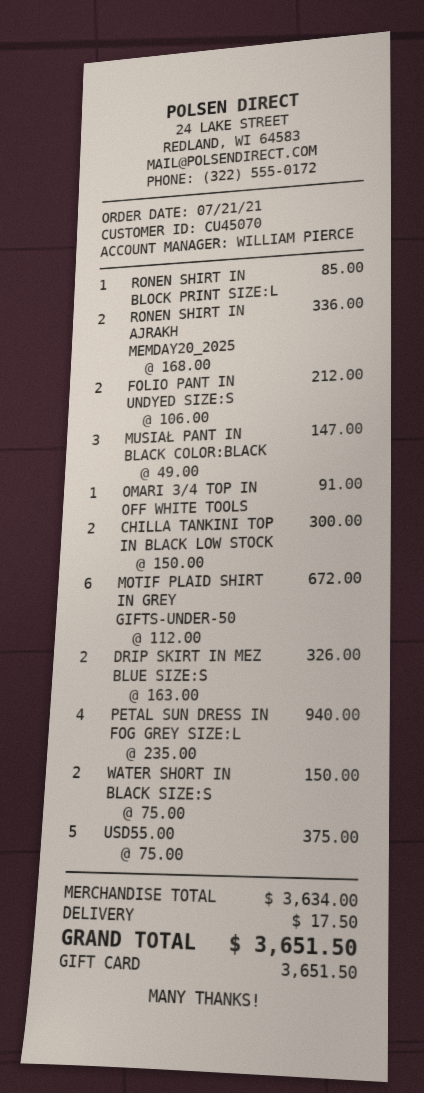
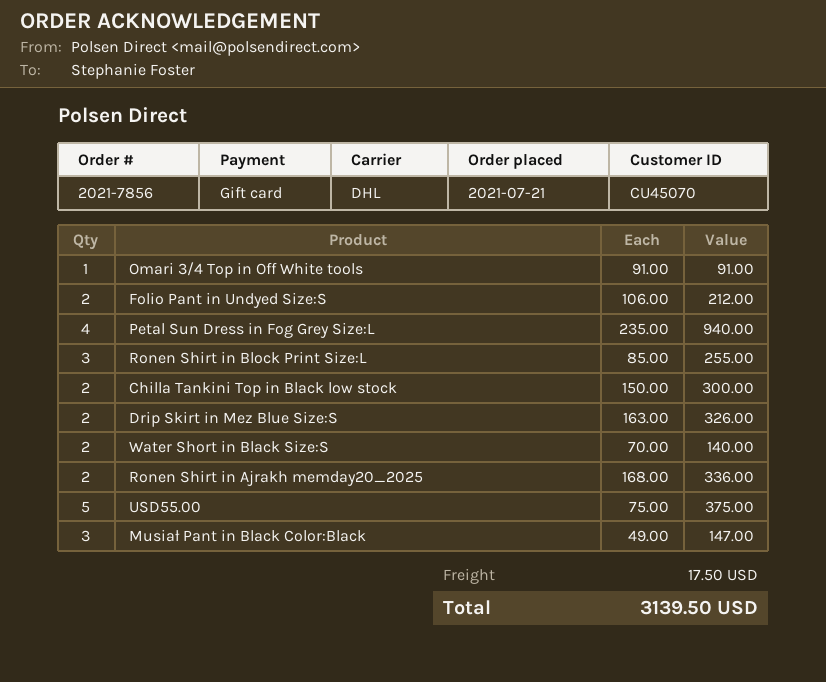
RONEN SHIRT IN BLOCK PRINT SIZE:L: 1 x 85.00 = 85.00 -> 3 x 85.00 = 255.00
MOTIF PLAID SHIRT IN GREY GIFTS-UNDER-50: 6 x 112.00 = 672.00 -> none
WATER SHORT IN BLACK SIZE:S: 2 x 75.00 = 150.00 -> 2 x 70.00 = 140.00
total: 3651.50 -> 3139.50

